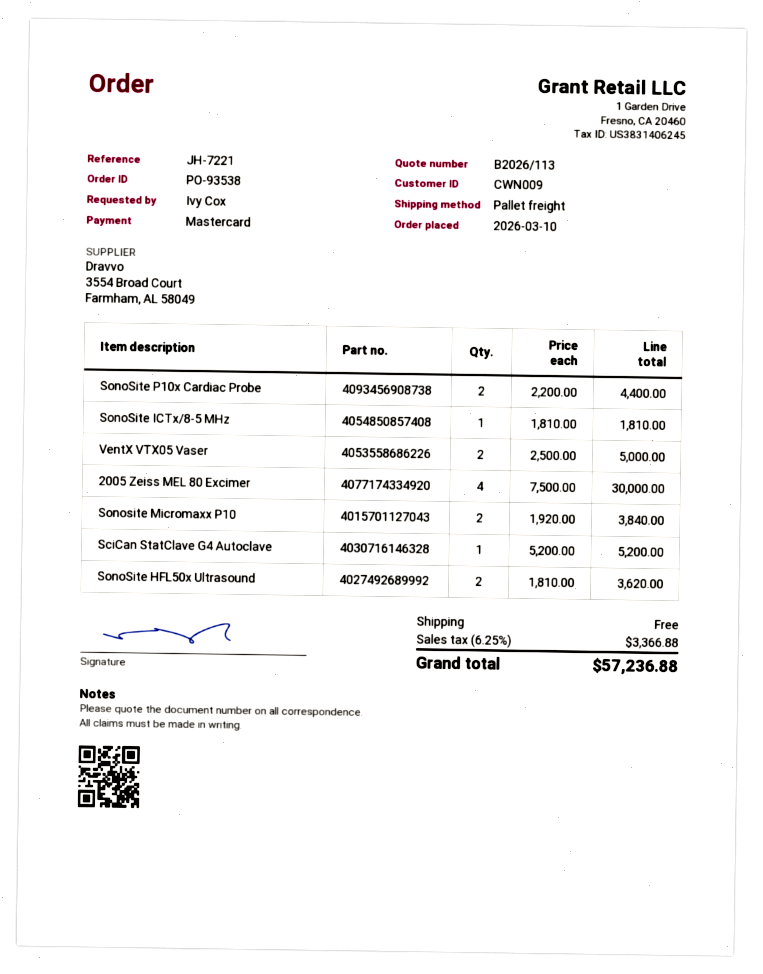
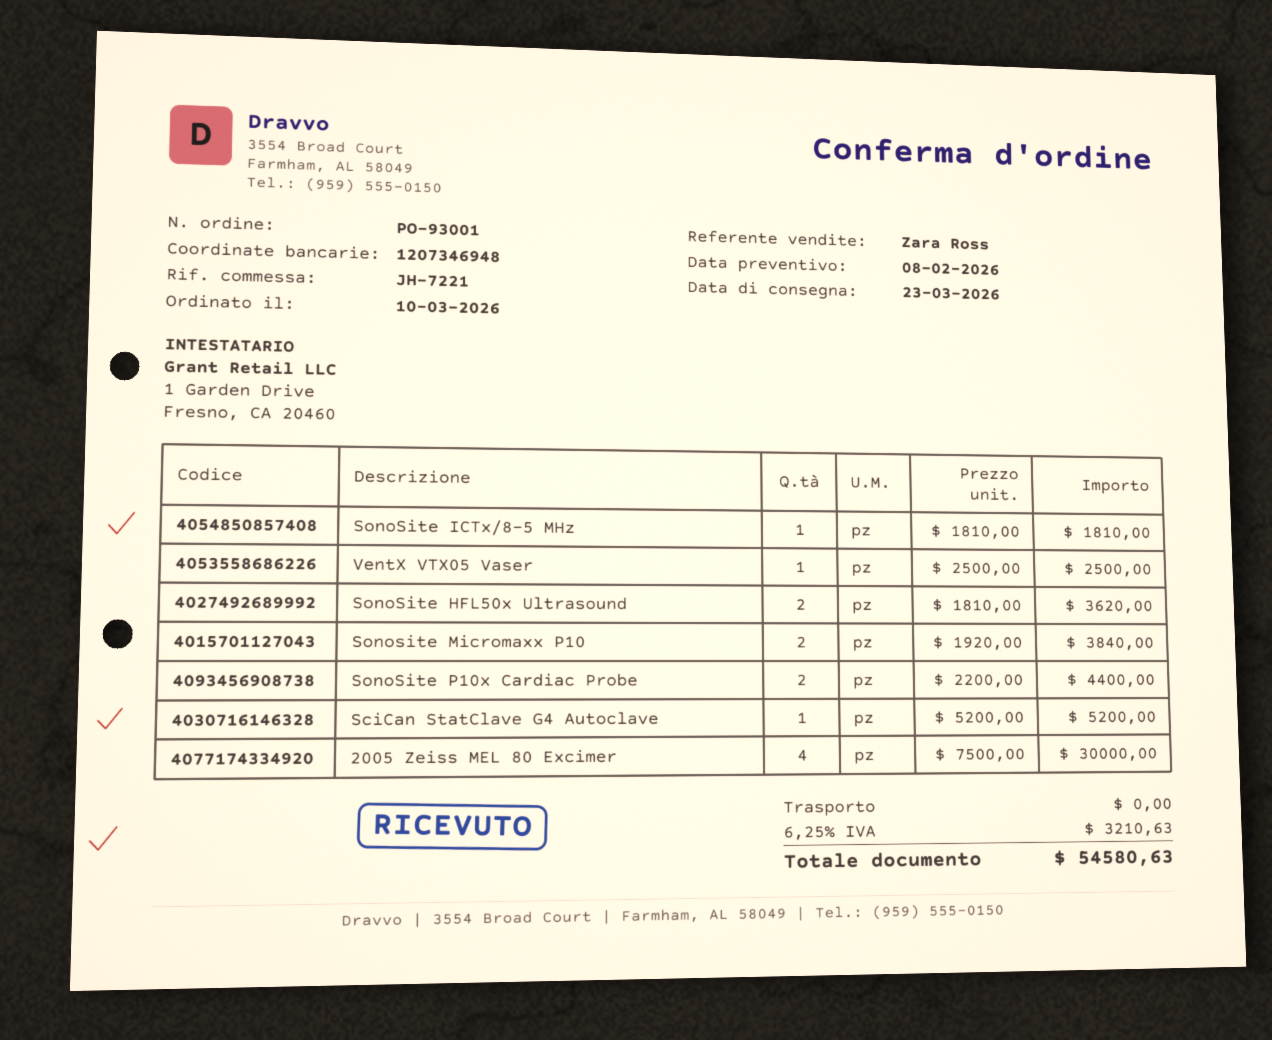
order number: PO-93538 -> PO-93001
VentX VTX05 Vaser: 2 x 2500.00 = 5000.00 -> 1 x 2500.00 = 2500.00
tax: 6.25% = 3366.88 -> 6.25% = 3210.63
total: 57236.88 -> 54580.63

